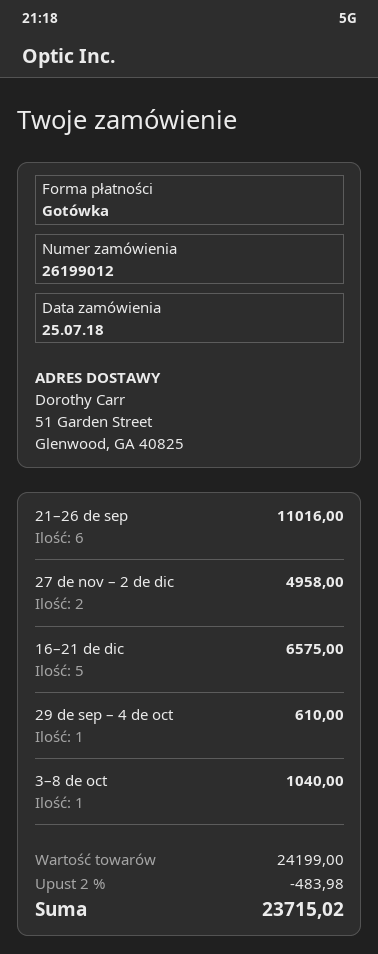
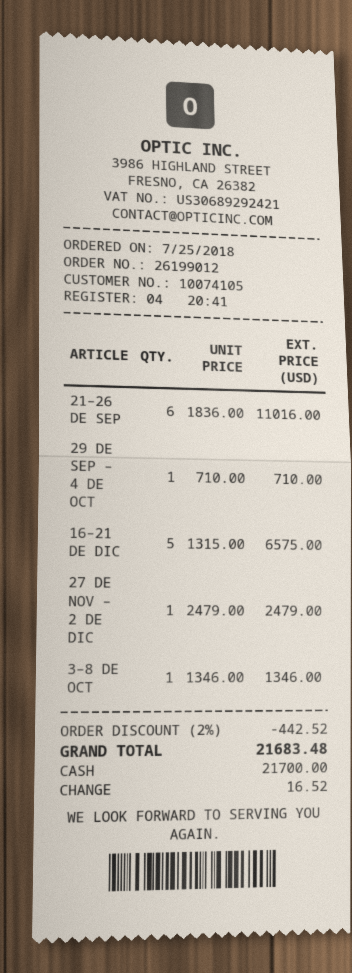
27 de nov – 2 de dic: 2 for 4958.00 -> 1 for 2479.00
29 de sep – 4 de oct: 1 for 610.00 -> 1 for 710.00
3–8 de oct: 1 for 1040.00 -> 1 for 1346.00
discount: 2% = 483.98 -> 2% = 442.52
total: 23715.02 -> 21683.48

